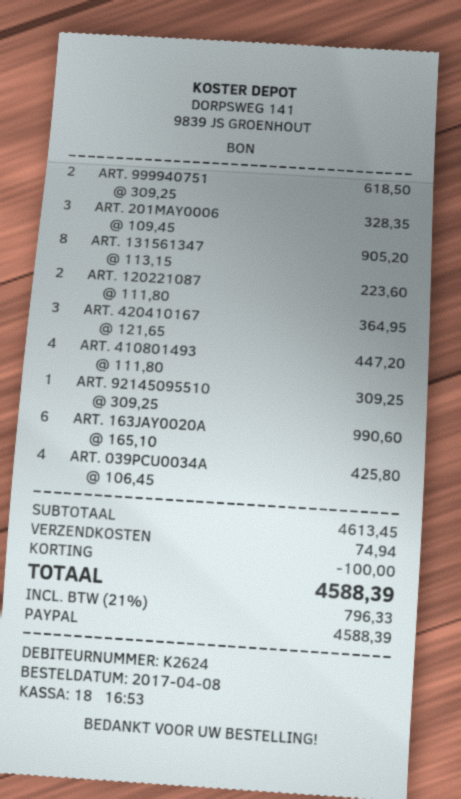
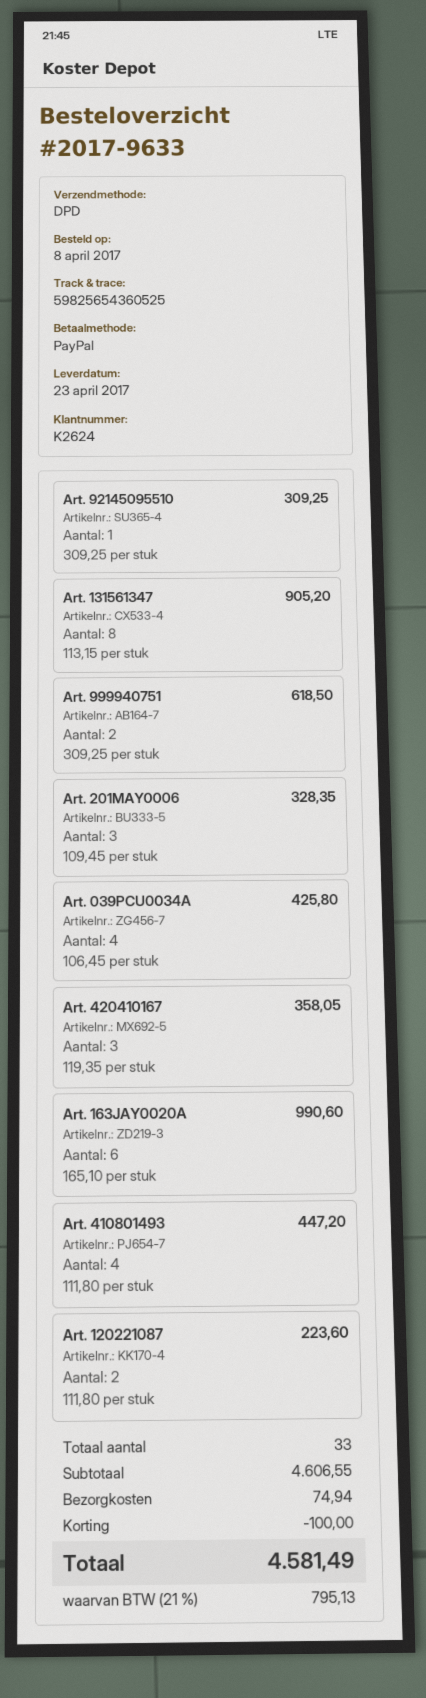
ART. 420410167: 3 x 121.65 = 364.95 -> 3 x 119.35 = 358.05
subtotal: 4613.45 -> 4606.55
tax: 21% = 796.33 -> 21% = 795.13
total: 4588.39 -> 4581.49

